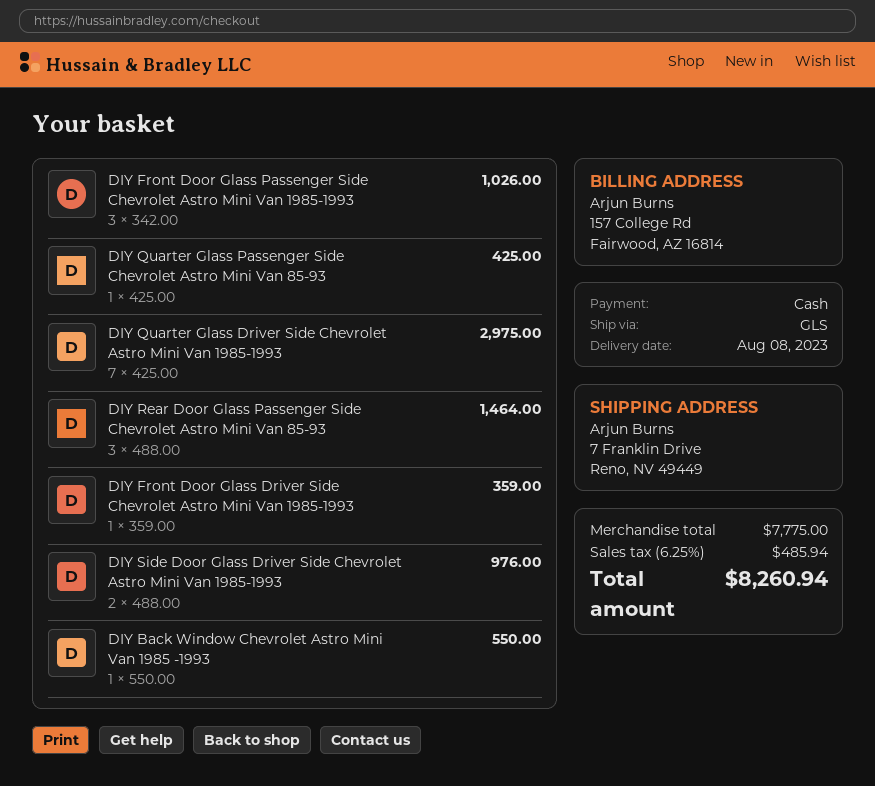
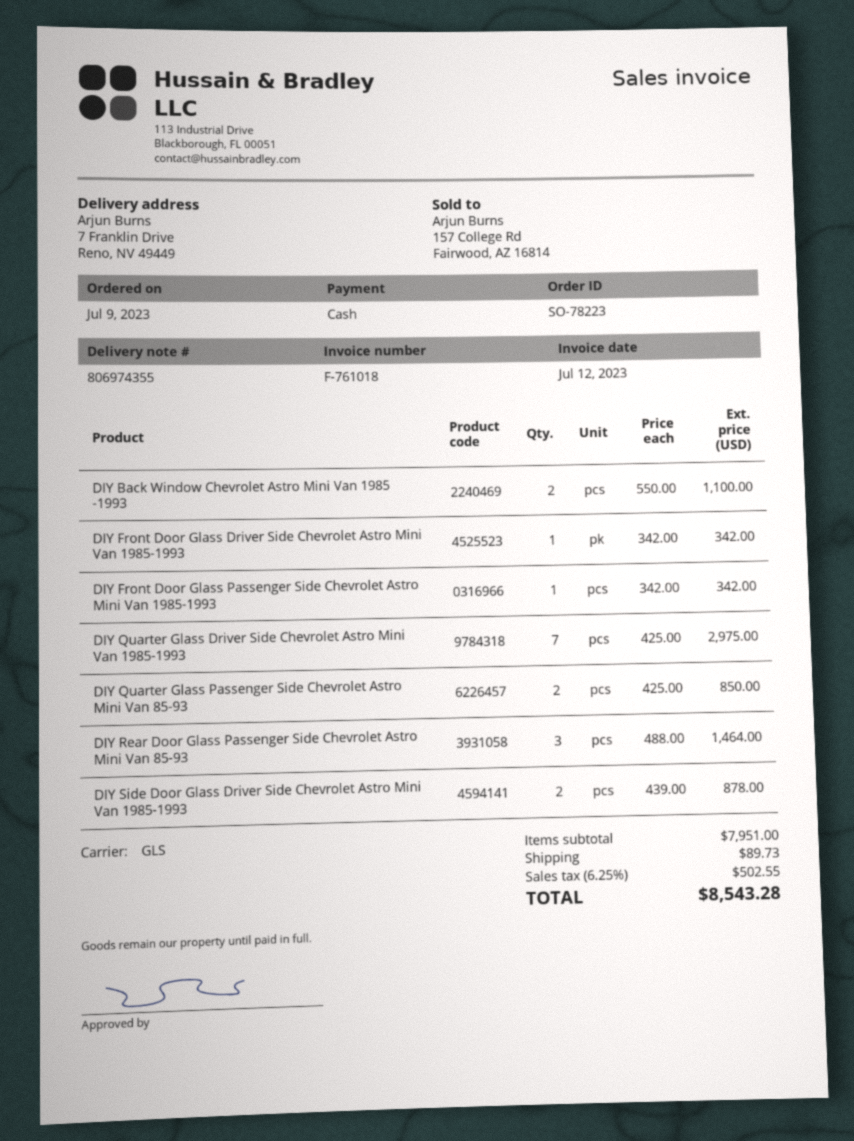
DIY Front Door Glass Passenger Side Chevrolet Astro Mini Van 1985-1993: 3 x 342.00 = 1026.00 -> 1 x 342.00 = 342.00
DIY Quarter Glass Passenger Side Chevrolet Astro Mini Van 85-93: 1 x 425.00 = 425.00 -> 2 x 425.00 = 850.00
DIY Front Door Glass Driver Side Chevrolet Astro Mini Van 1985-1993: 1 x 359.00 = 359.00 -> 1 x 342.00 = 342.00
DIY Side Door Glass Driver Side Chevrolet Astro Mini Van 1985-1993: 2 x 488.00 = 976.00 -> 2 x 439.00 = 878.00
DIY Back Window Chevrolet Astro Mini Van 1985 -1993: 1 x 550.00 = 550.00 -> 2 x 550.00 = 1100.00
subtotal: 7775.00 -> 7951.00
shipping: none -> 89.73
tax: 6.25% = 485.94 -> 6.25% = 502.55
total: 8260.94 -> 8543.28

